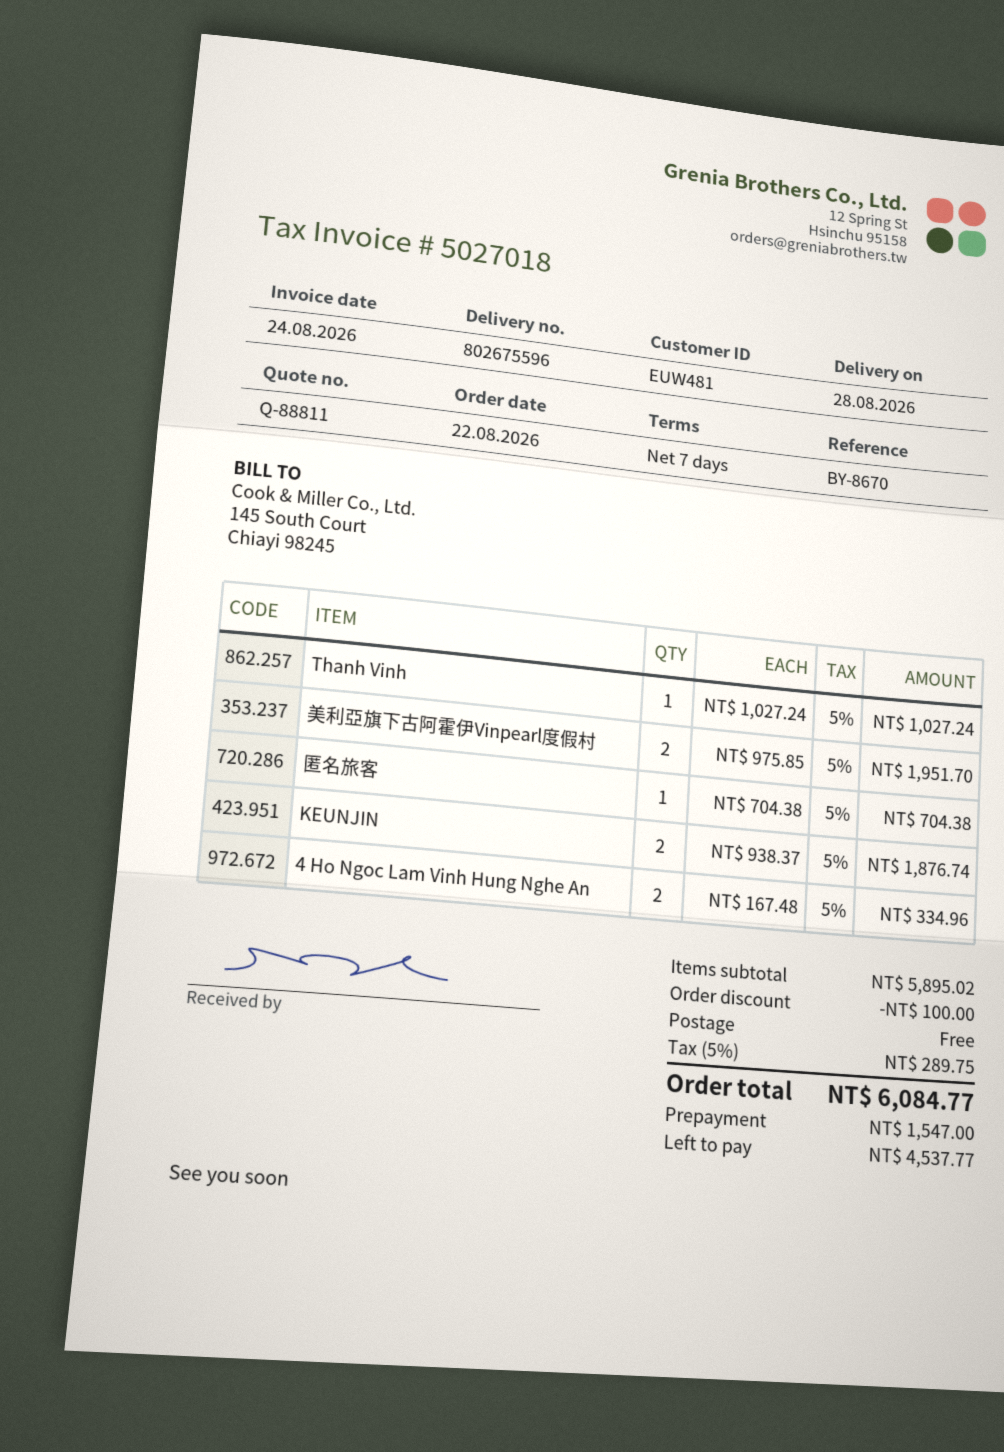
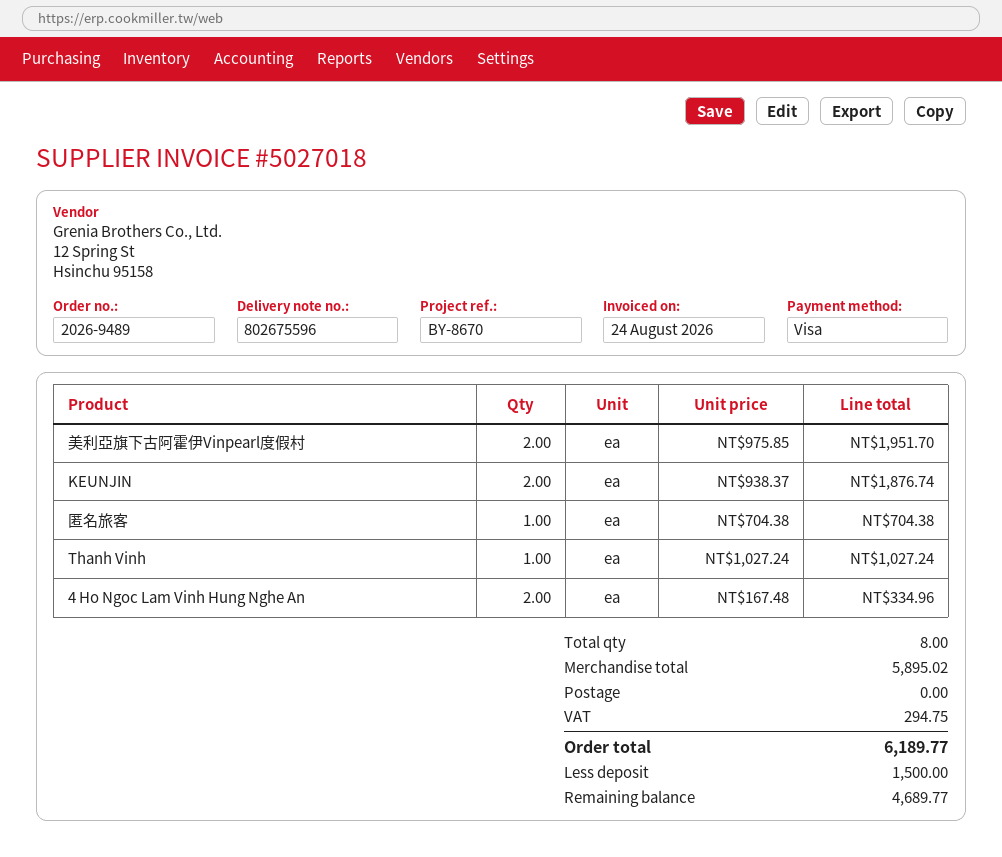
discount: 100.00 -> none
tax: 289.75 -> 294.75
total: 6084.77 -> 6189.77
deposit: 1547.00 -> 1500.00
balance: 4537.77 -> 4689.77

